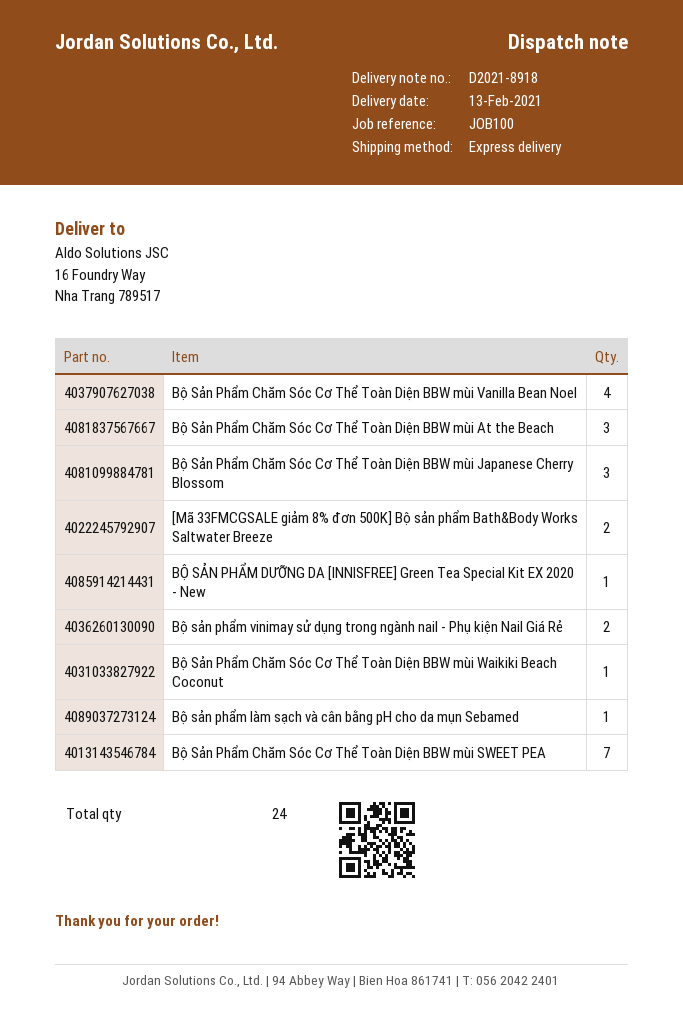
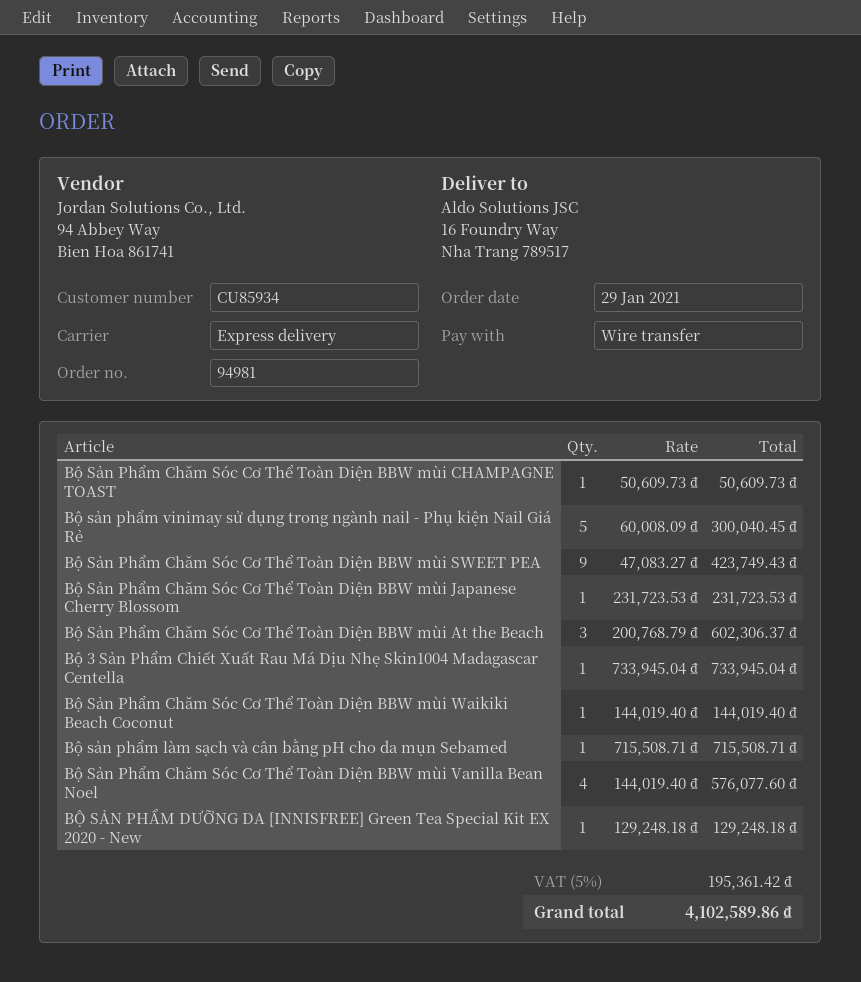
Bộ Sản Phẩm Chăm Sóc Cơ Thể Toàn Diện BBW mùi Japanese Cherry Blossom: 3 -> 1
[Mã 33FMCGSALE giảm 8% đơn 500K] Bộ sản phẩm Bath&Body Works Saltwater Breeze: 2 -> none
Bộ sản phẩm vinimay sử dụng trong ngành nail - Phụ kiện Nail Giá Rẻ: 2 -> 5
Bộ Sản Phẩm Chăm Sóc Cơ Thể Toàn Diện BBW mùi SWEET PEA: 7 -> 9
Bộ Sản Phẩm Chăm Sóc Cơ Thể Toàn Diện BBW mùi CHAMPAGNE TOAST: none -> 1
Bộ 3 Sản Phẩm Chiết Xuất Rau Má Dịu Nhẹ Skin1004 Madagascar Centella: none -> 1

